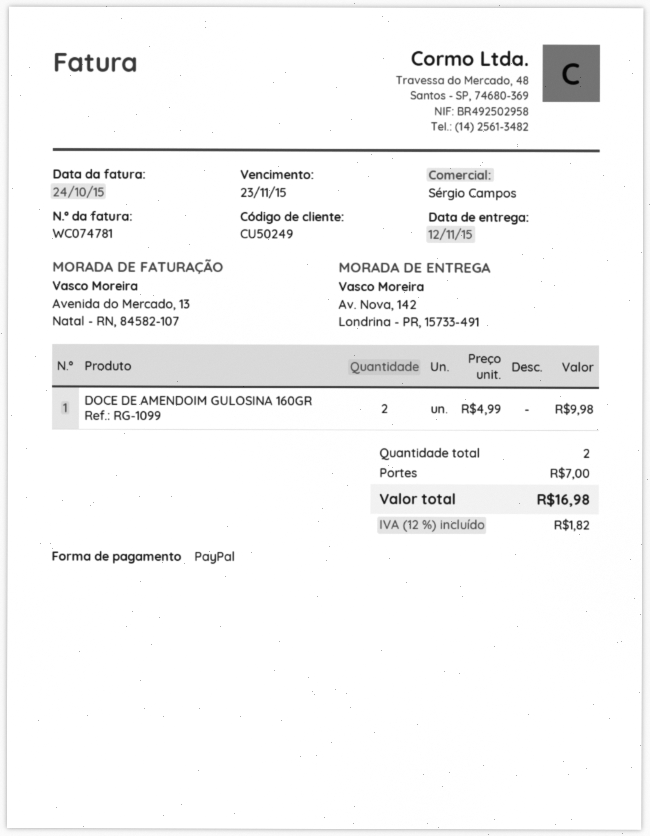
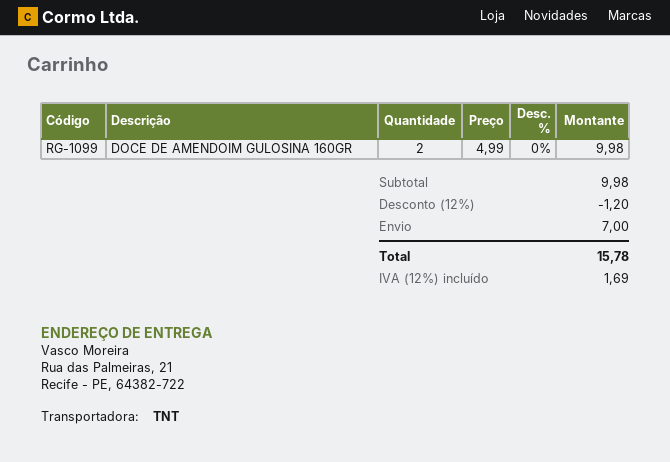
ship to: Av. Nova, 142, Londrina - PR, 15733-491 -> Rua das Palmeiras, 21, Recife - PE, 64382-722
discount: none -> 12% = 1.20
tax: 12% = 1.82 -> 12% = 1.69
total: 16.98 -> 15.78

